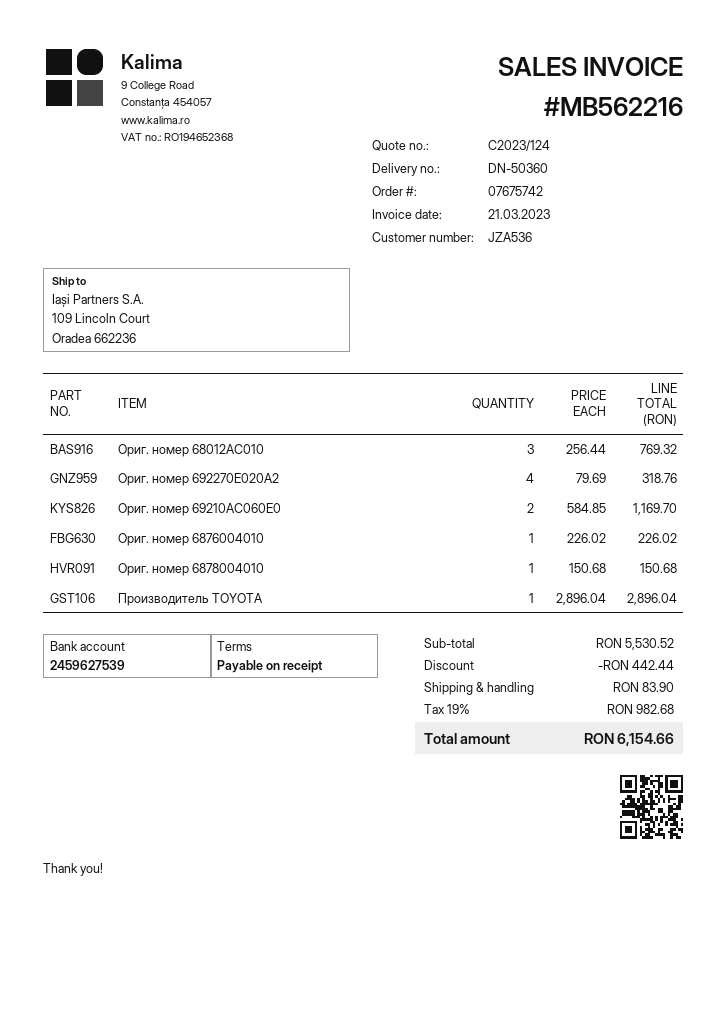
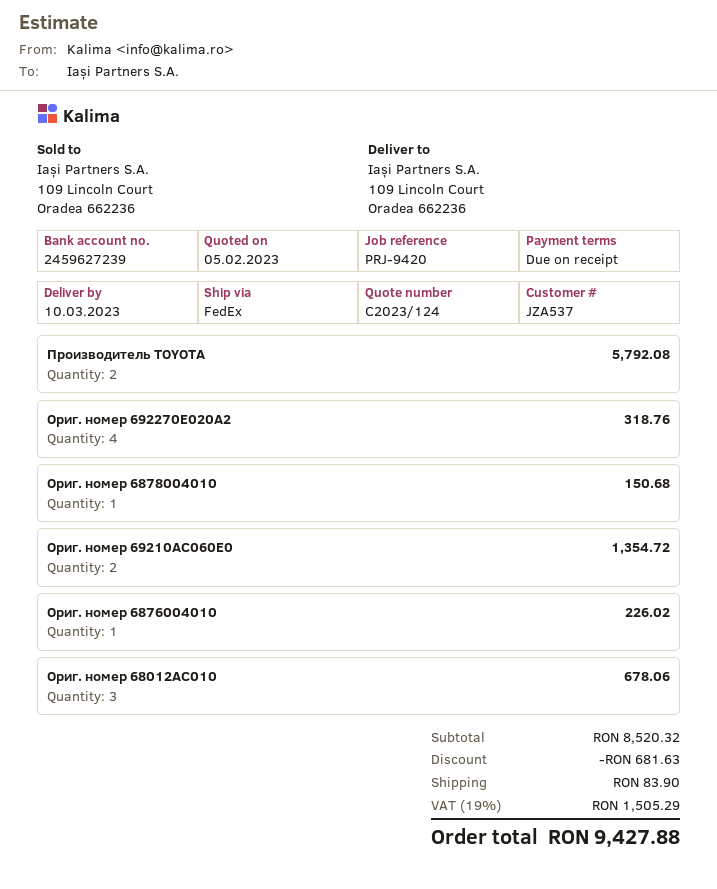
customer number: JZA536 -> JZA537
bank account: 2459627539 -> 2459627239
Ориг. номер 68012AC010: 3 for 769.32 -> 3 for 678.06
Ориг. номер 69210AC060E0: 2 for 1169.70 -> 2 for 1354.72
Производитель TOYOTA: 1 for 2896.04 -> 2 for 5792.08
subtotal: 5530.52 -> 8520.32
discount: 442.44 -> 681.63
tax: 19% = 982.68 -> 19% = 1505.29
total: 6154.66 -> 9427.88

